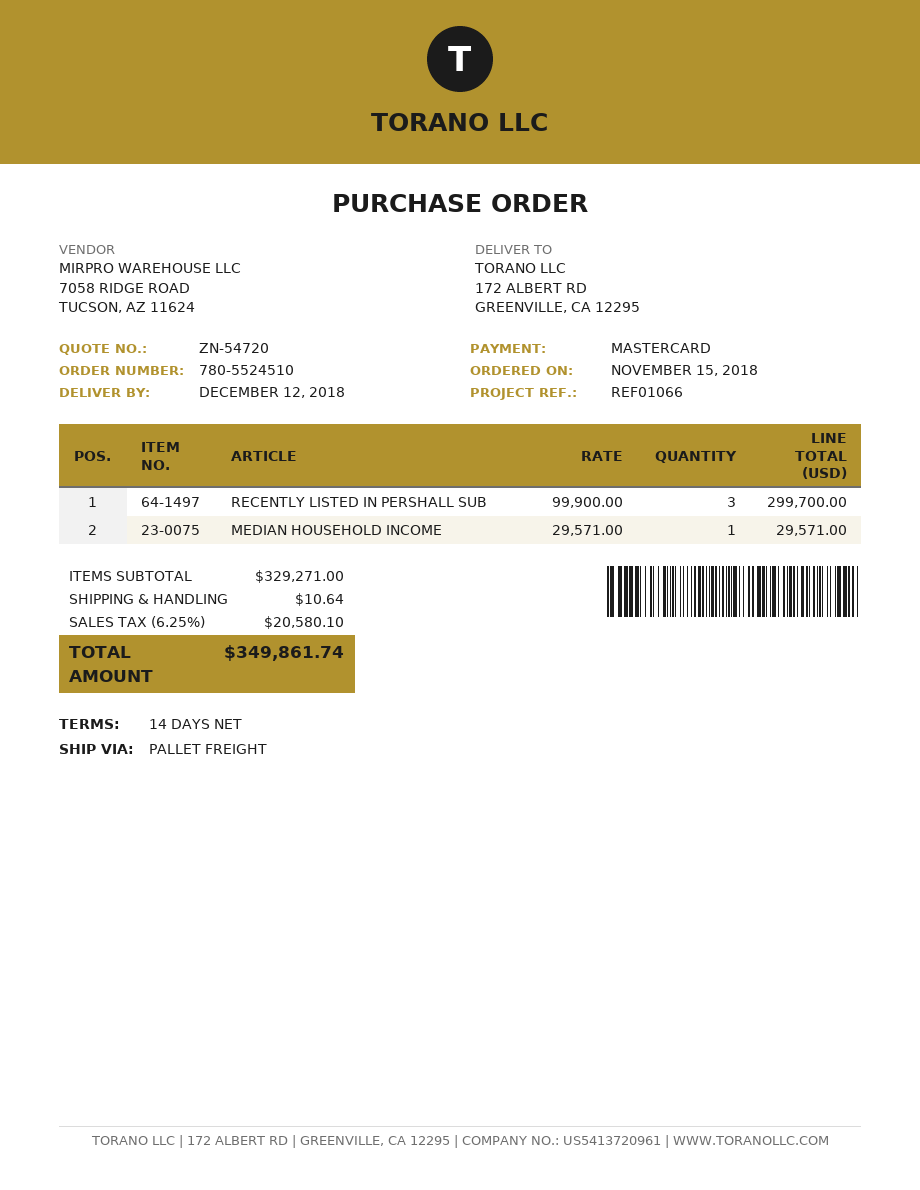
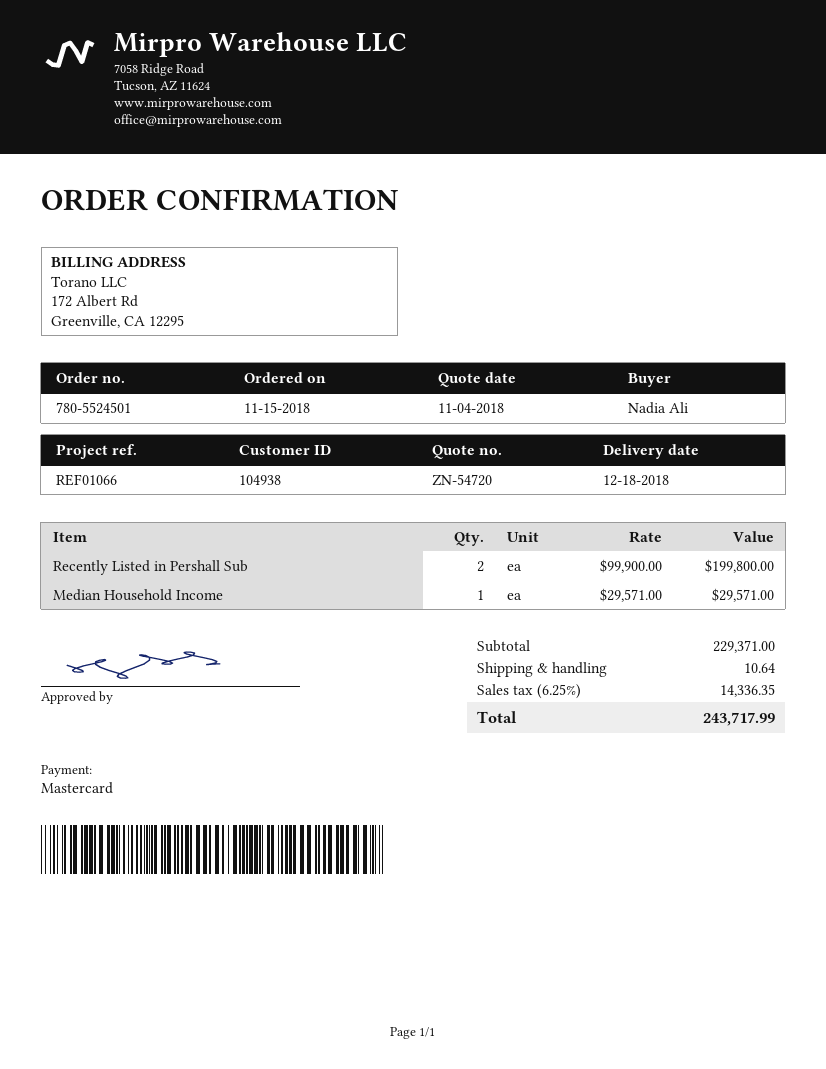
order number: 780-5524510 -> 780-5524501
delivery date: 2018-12-12 -> 2018-12-18
RECENTLY LISTED IN PERSHALL SUB: 3 x 99900.00 = 299700.00 -> 2 x 99900.00 = 199800.00
subtotal: 329271.00 -> 229371.00
tax: 6.25% = 20580.10 -> 6.25% = 14336.35
total: 349861.74 -> 243717.99

